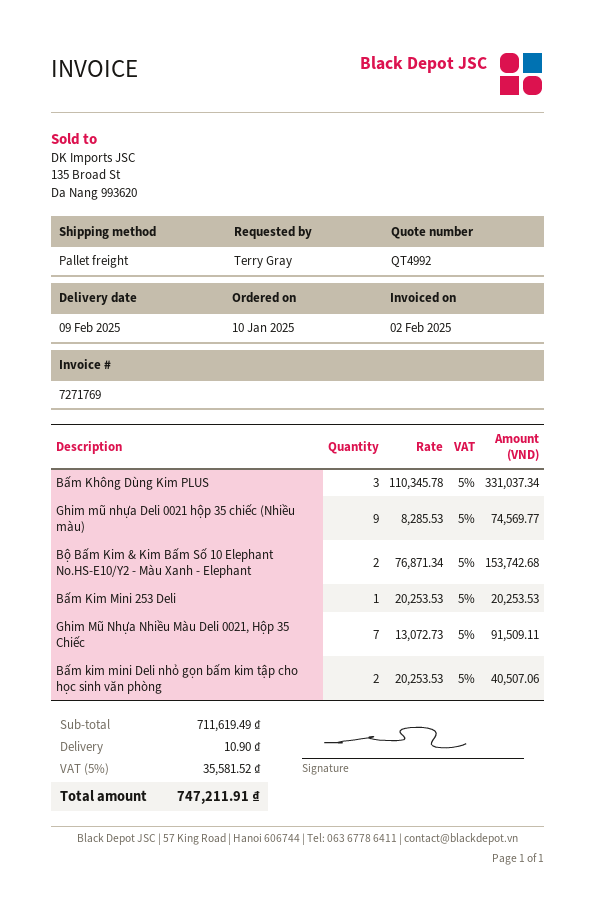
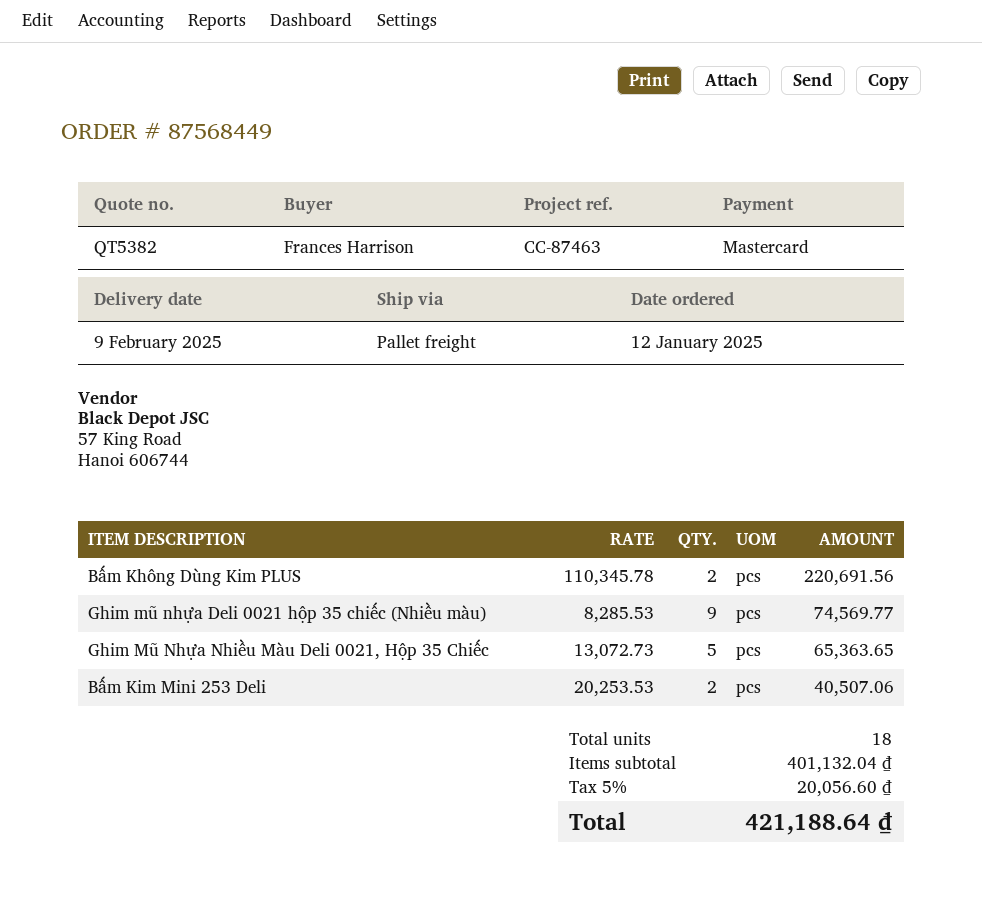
quote number: QT4992 -> QT5382
order date: 2025-01-10 -> 2025-01-12
ordered by: Terry Gray -> Frances Harrison
Bấm Không Dùng Kim PLUS: 3 x 110345.78 = 331037.34 -> 2 x 110345.78 = 220691.56
Bộ Bấm Kim & Kim Bấm Số 10 Elephant No.HS-E10/Y2 - Màu Xanh - Elephant: 2 x 76871.34 = 153742.68 -> none
Bấm Kim Mini 253 Deli: 1 x 20253.53 = 20253.53 -> 2 x 20253.53 = 40507.06
Ghim Mũ Nhựa Nhiều Màu Deli 0021, Hộp 35 Chiếc: 7 x 13072.73 = 91509.11 -> 5 x 13072.73 = 65363.65
Bấm kim mini Deli nhỏ gọn bấm kim tập cho học sinh văn phòng: 2 x 20253.53 = 40507.06 -> none
subtotal: 711619.49 -> 401132.04
shipping: 10.90 -> none
tax: 5% = 35581.52 -> 5% = 20056.60
total: 747211.91 -> 421188.64

